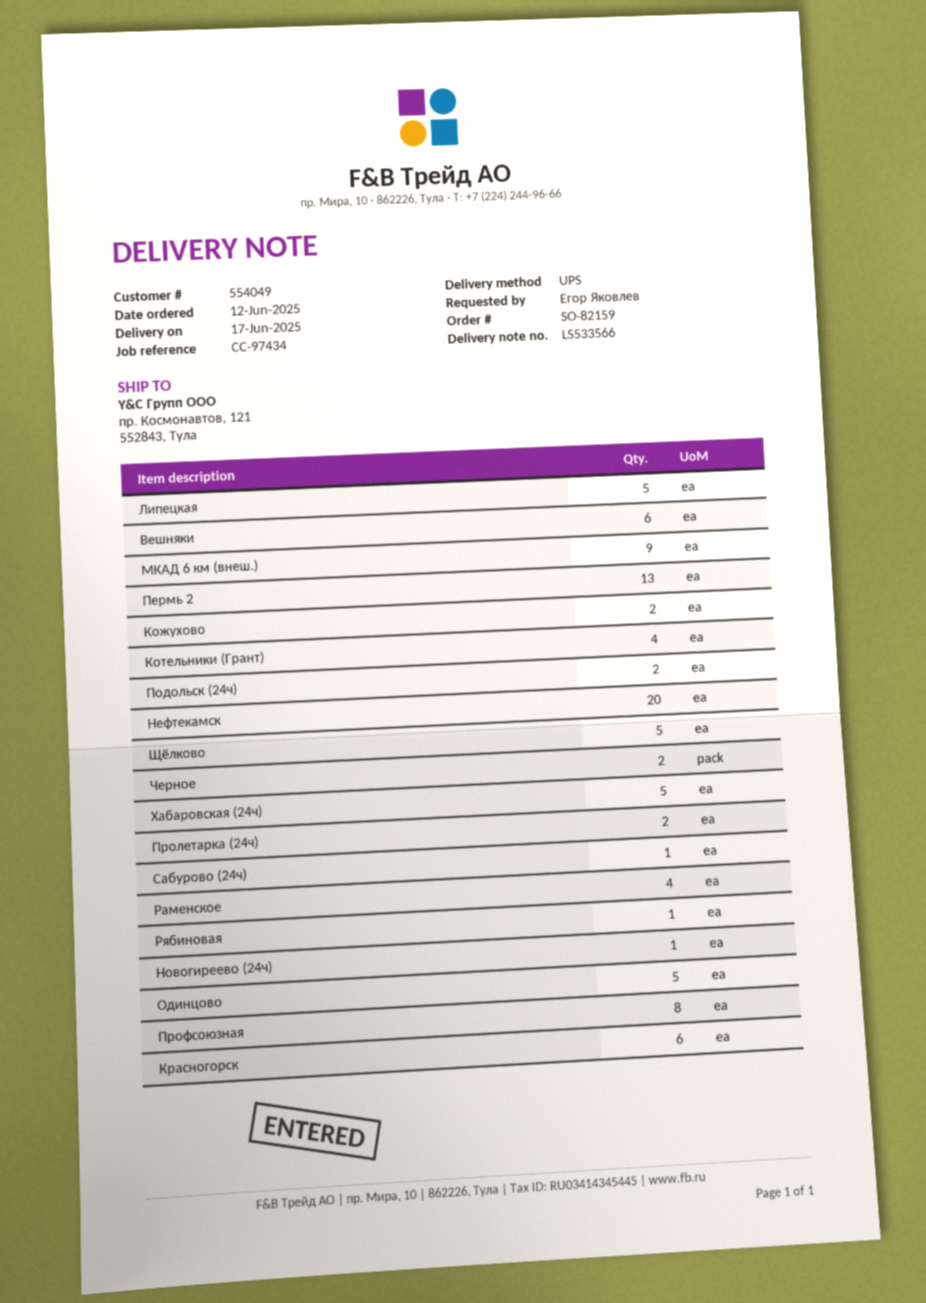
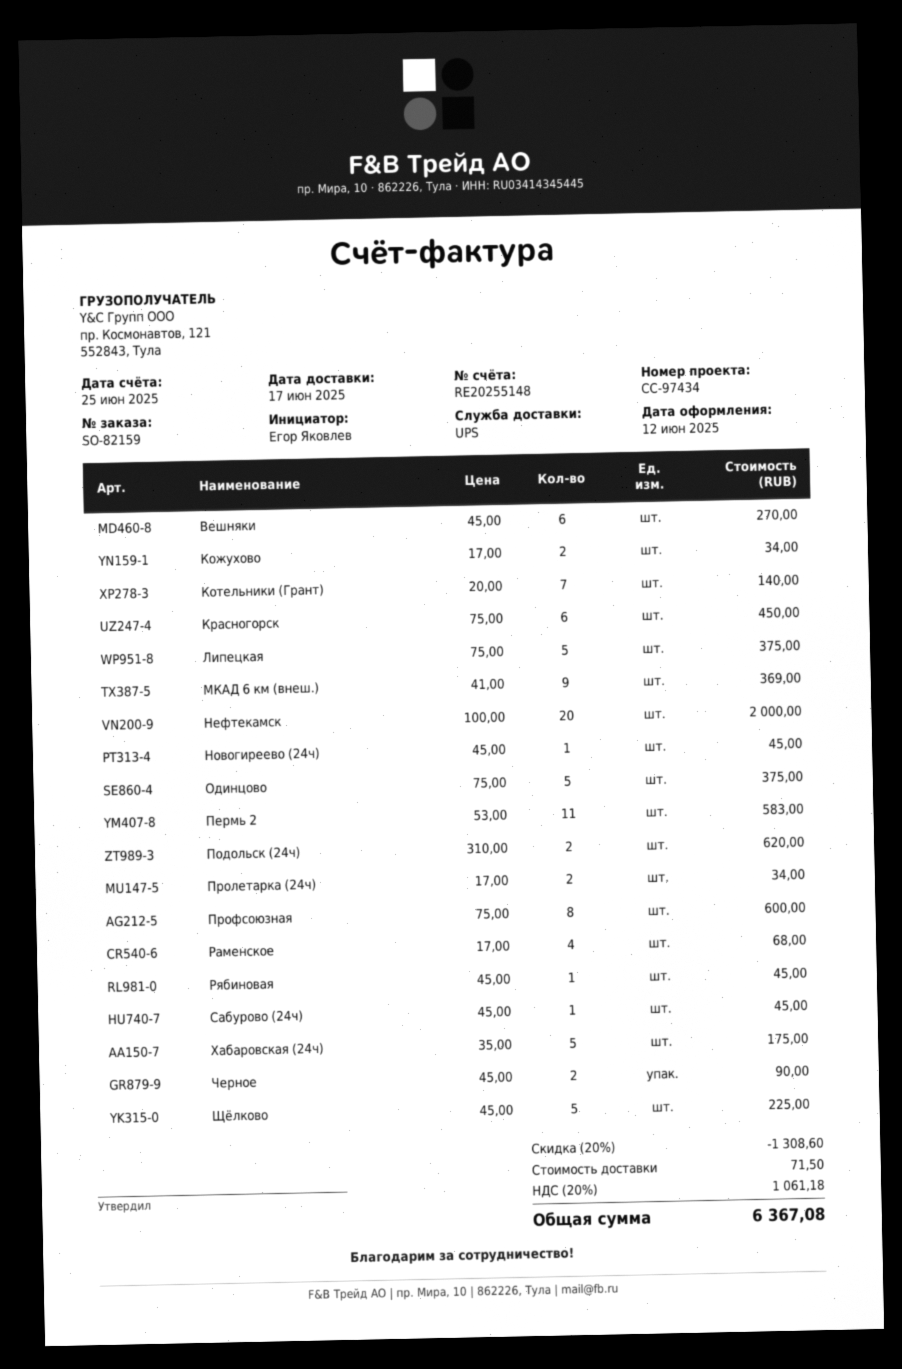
Пермь 2: 13 -> 11
Котельники (Грант): 4 -> 7

